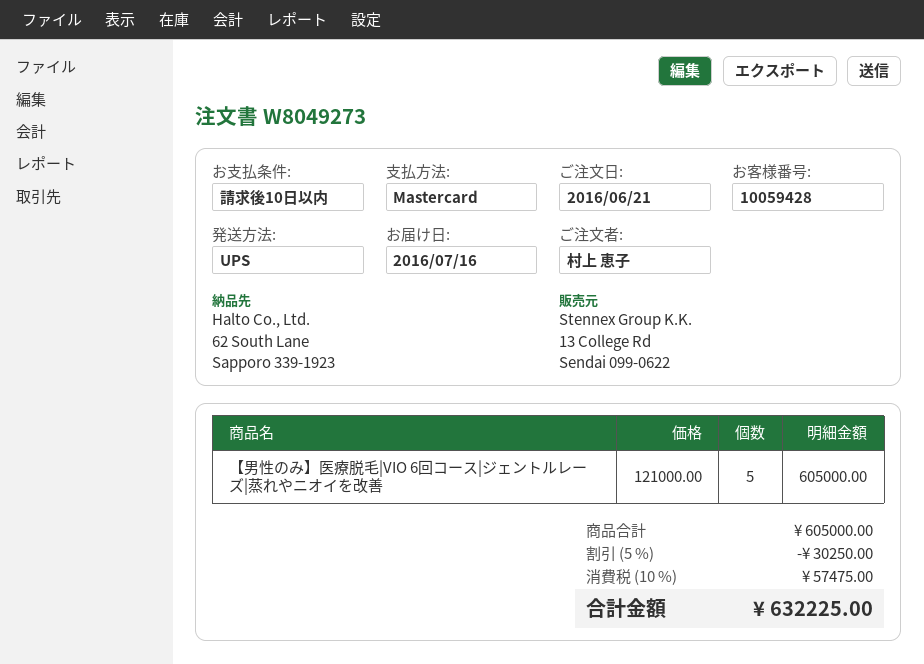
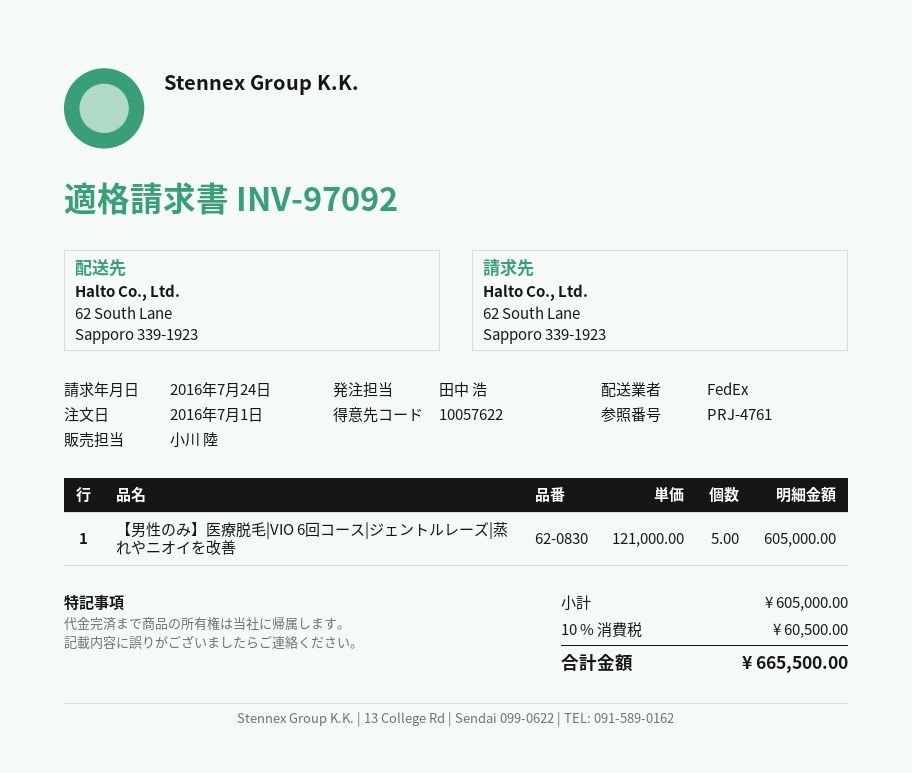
order date: 2016-06-21 -> 2016-07-01
customer number: 10059428 -> 10057622
ordered by: 村上 恵子 -> 田中 浩
shipping method: UPS -> FedEx
discount: 5% = 30250.00 -> none
tax: 10% = 57475.00 -> 10% = 60500.00
total: 632225.00 -> 665500.00

